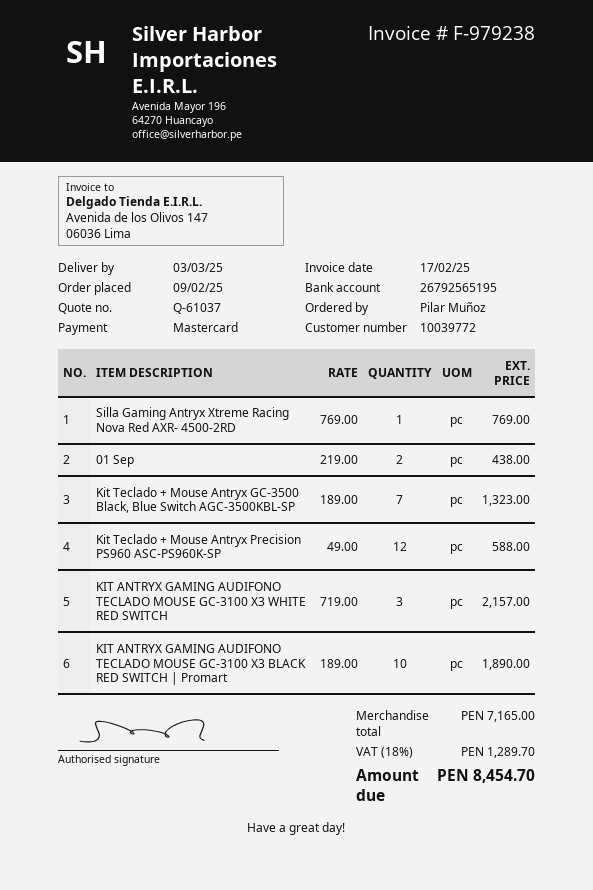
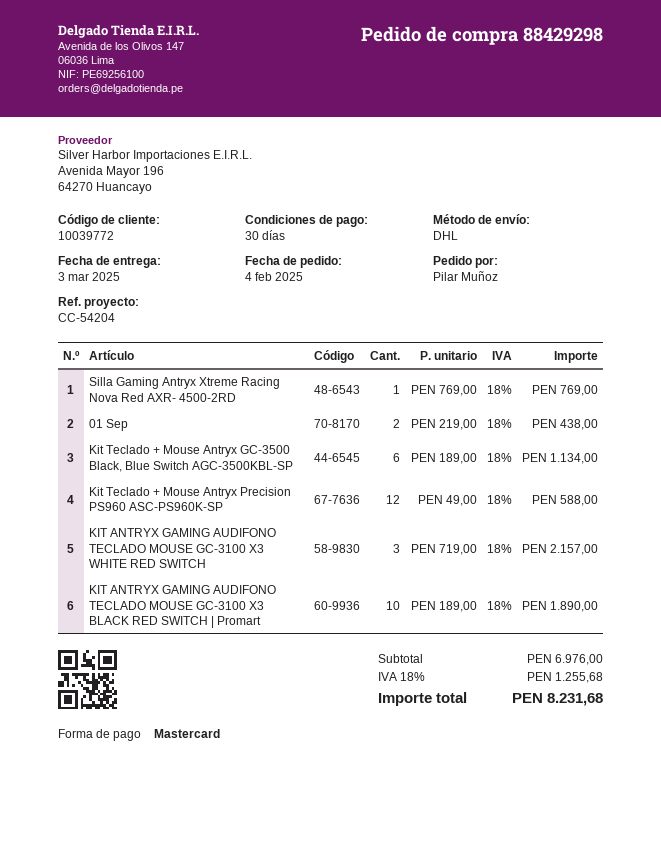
order date: 2025-02-09 -> 2025-02-04
Kit Teclado + Mouse Antryx GC-3500 Black, Blue Switch AGC-3500KBL-SP: 7 x 189.00 = 1323.00 -> 6 x 189.00 = 1134.00
subtotal: 7165.00 -> 6976.00
tax: 18% = 1289.70 -> 18% = 1255.68
total: 8454.70 -> 8231.68

